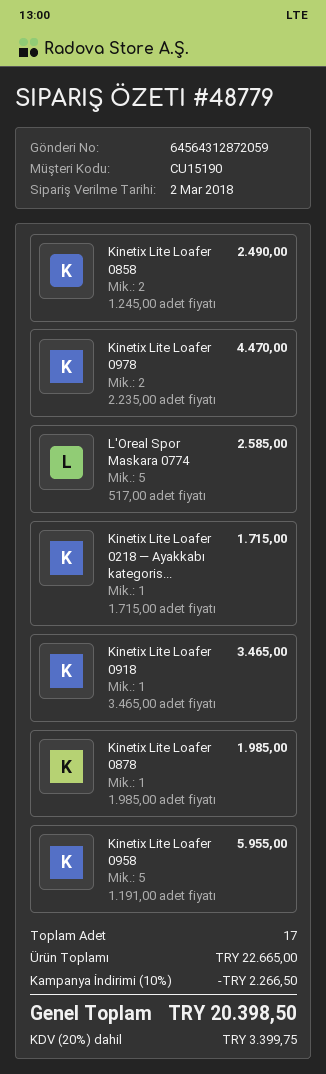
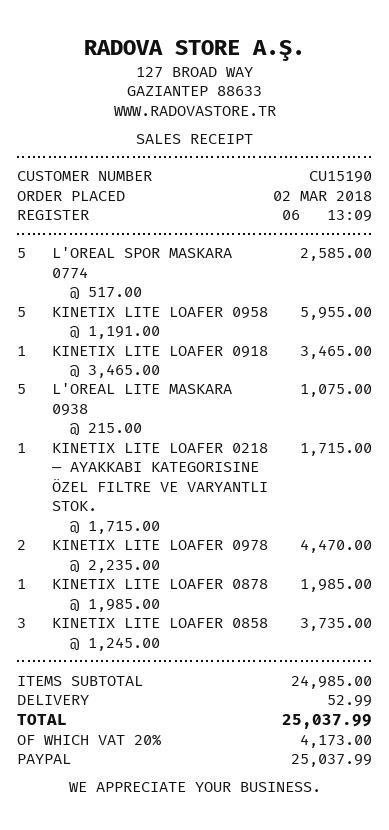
Kinetix Lite Loafer 0858: 2 x 1245.00 = 2490.00 -> 3 x 1245.00 = 3735.00
L'OREAL LITE MASKARA 0938: none -> 5 x 215.00 = 1075.00
subtotal: 22665.00 -> 24985.00
discount: 10% = 2266.50 -> none
shipping: none -> 52.99
tax: 20% = 3399.75 -> 20% = 4173.00
total: 20398.50 -> 25037.99

